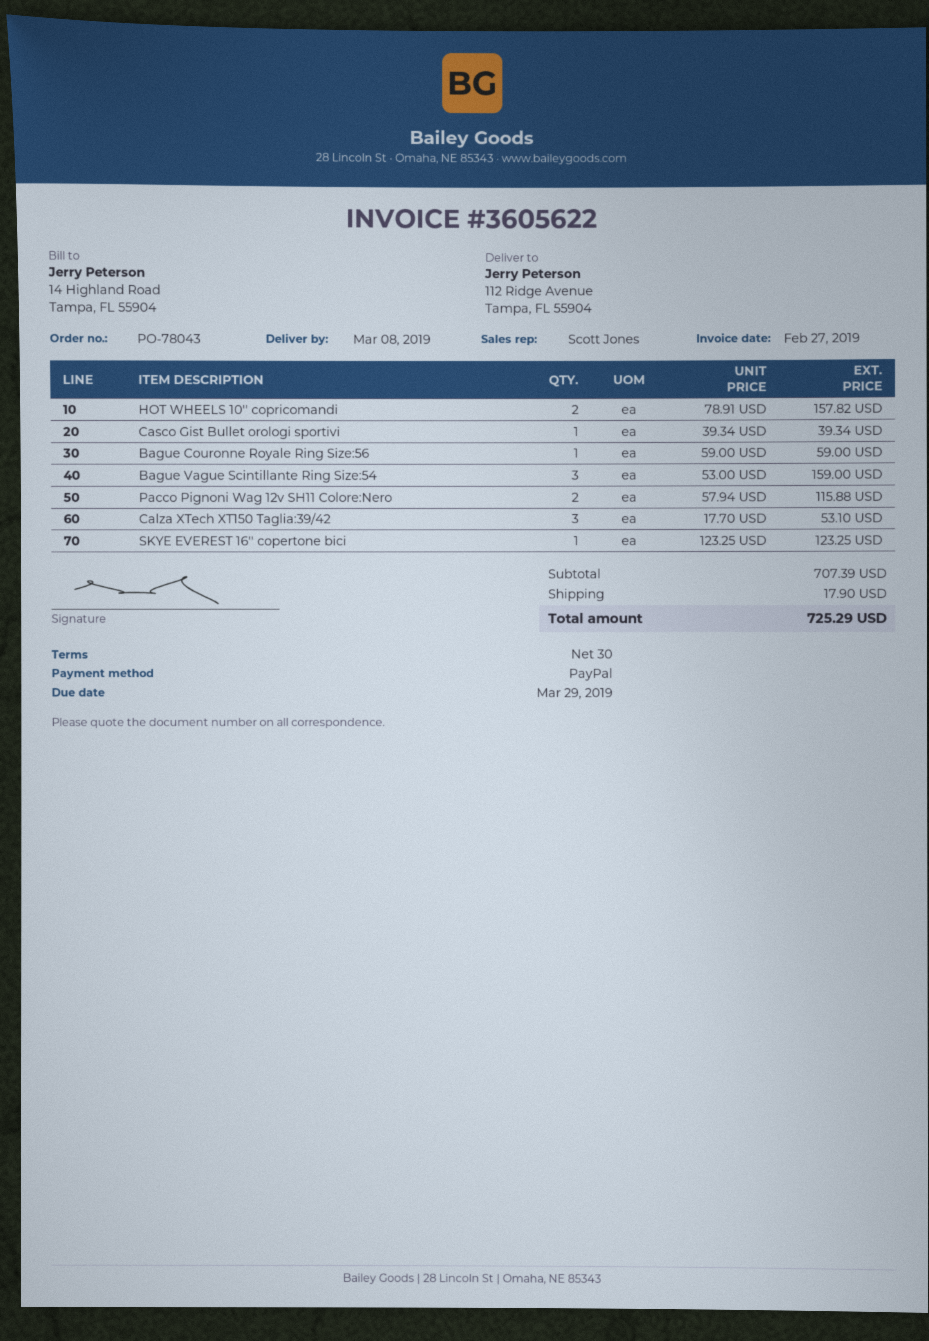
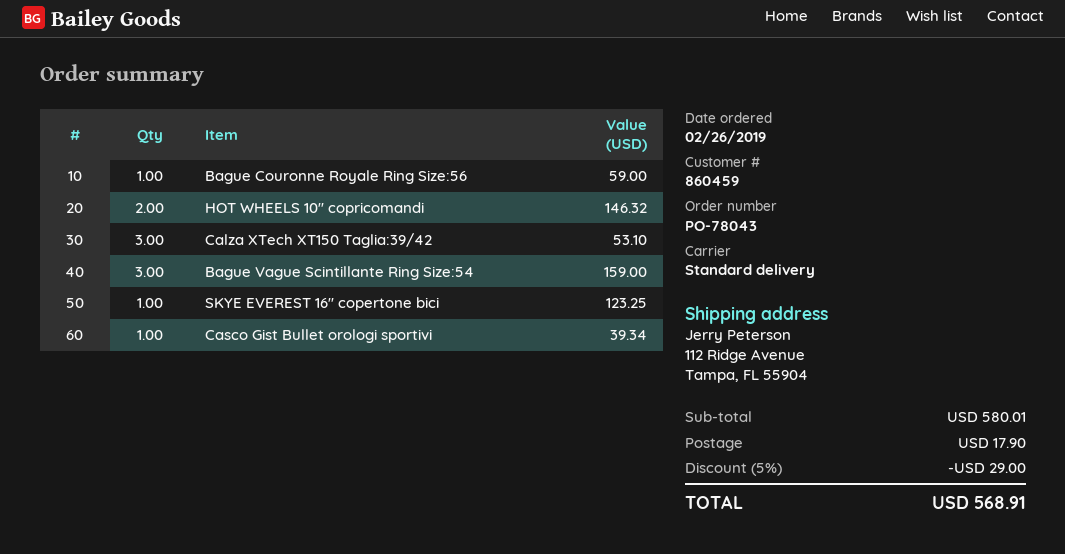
HOT WHEELS 10'' copricomandi: 2 for 157.82 -> 2 for 146.32
Pacco Pignoni Wag 12v SH11 Colore:Nero: 2 for 115.88 -> none
subtotal: 707.39 -> 580.01
discount: none -> 5% = 29.00
total: 725.29 -> 568.91

